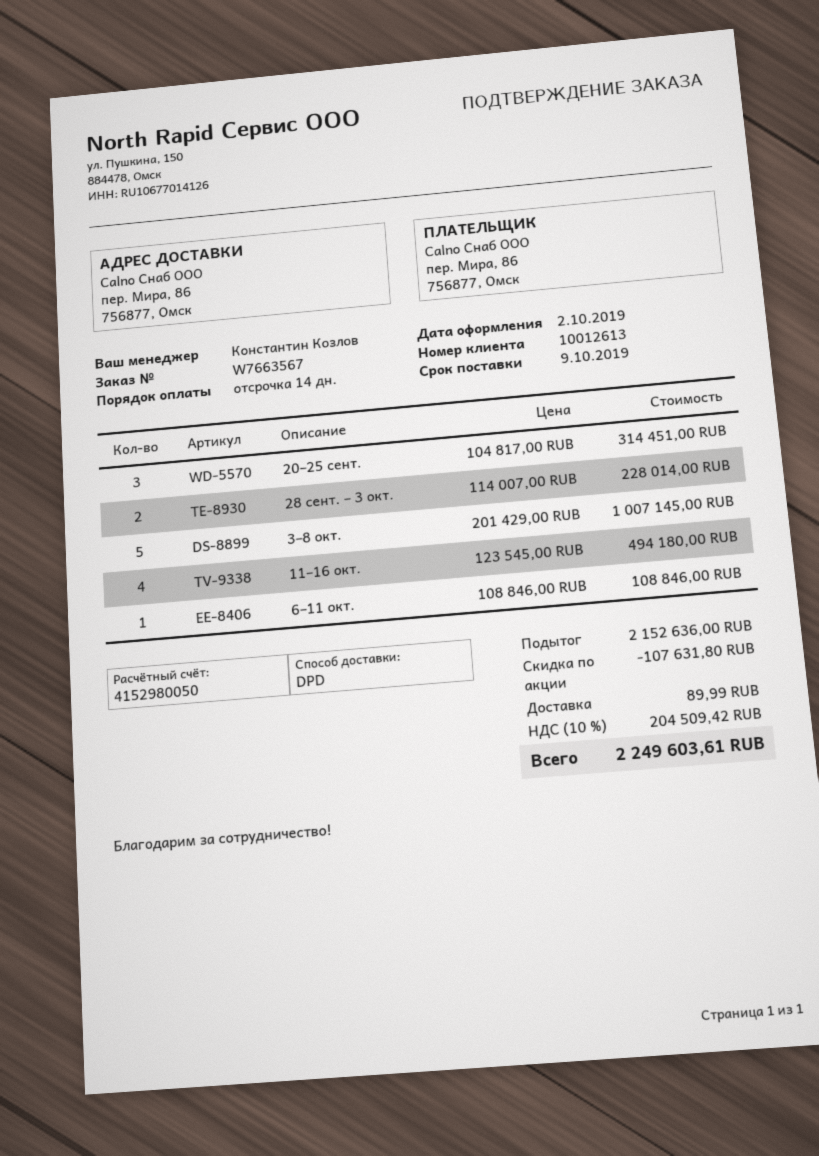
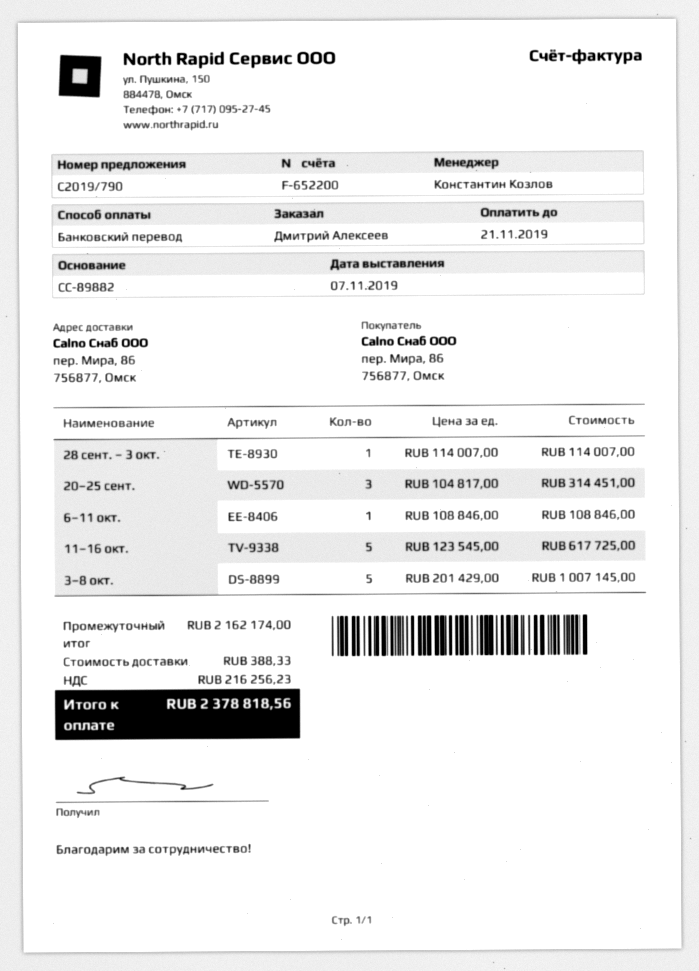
28 сент. – 3 окт.: 2 x 114007.00 = 228014.00 -> 1 x 114007.00 = 114007.00
11–16 окт.: 4 x 123545.00 = 494180.00 -> 5 x 123545.00 = 617725.00
subtotal: 2152636.00 -> 2162174.00
discount: 107631.80 -> none
shipping: 89.99 -> 388.33
tax: 204509.42 -> 216256.23
total: 2249603.61 -> 2378818.56

